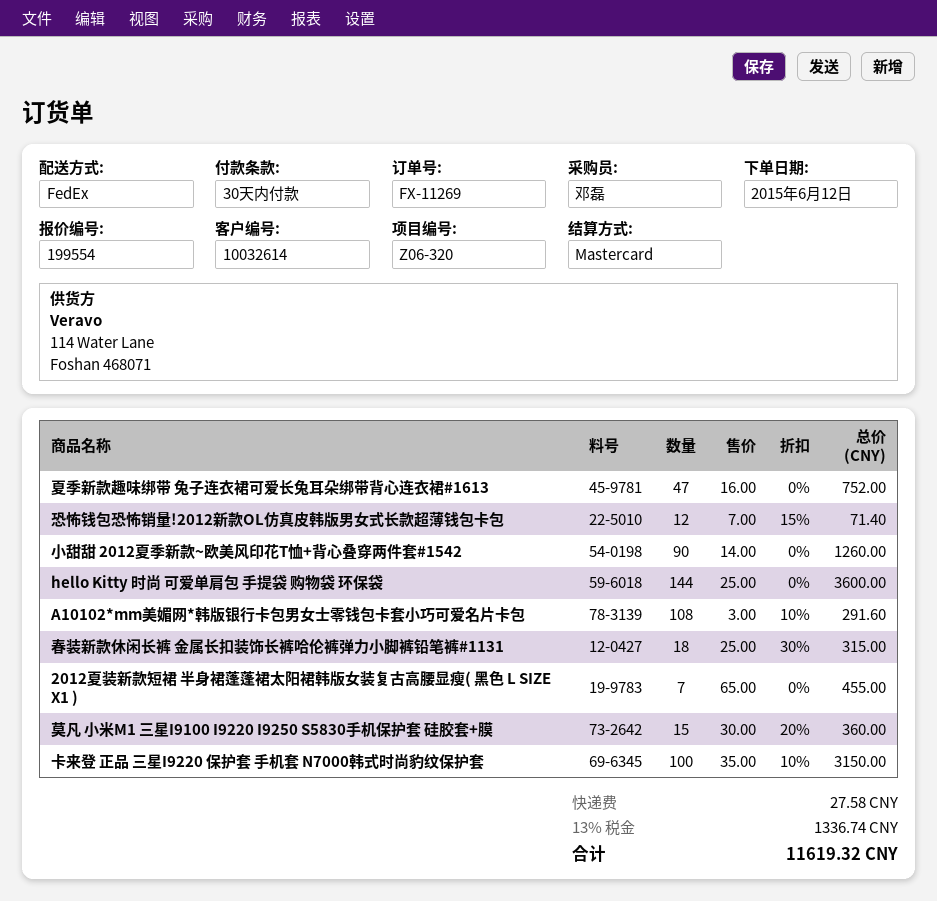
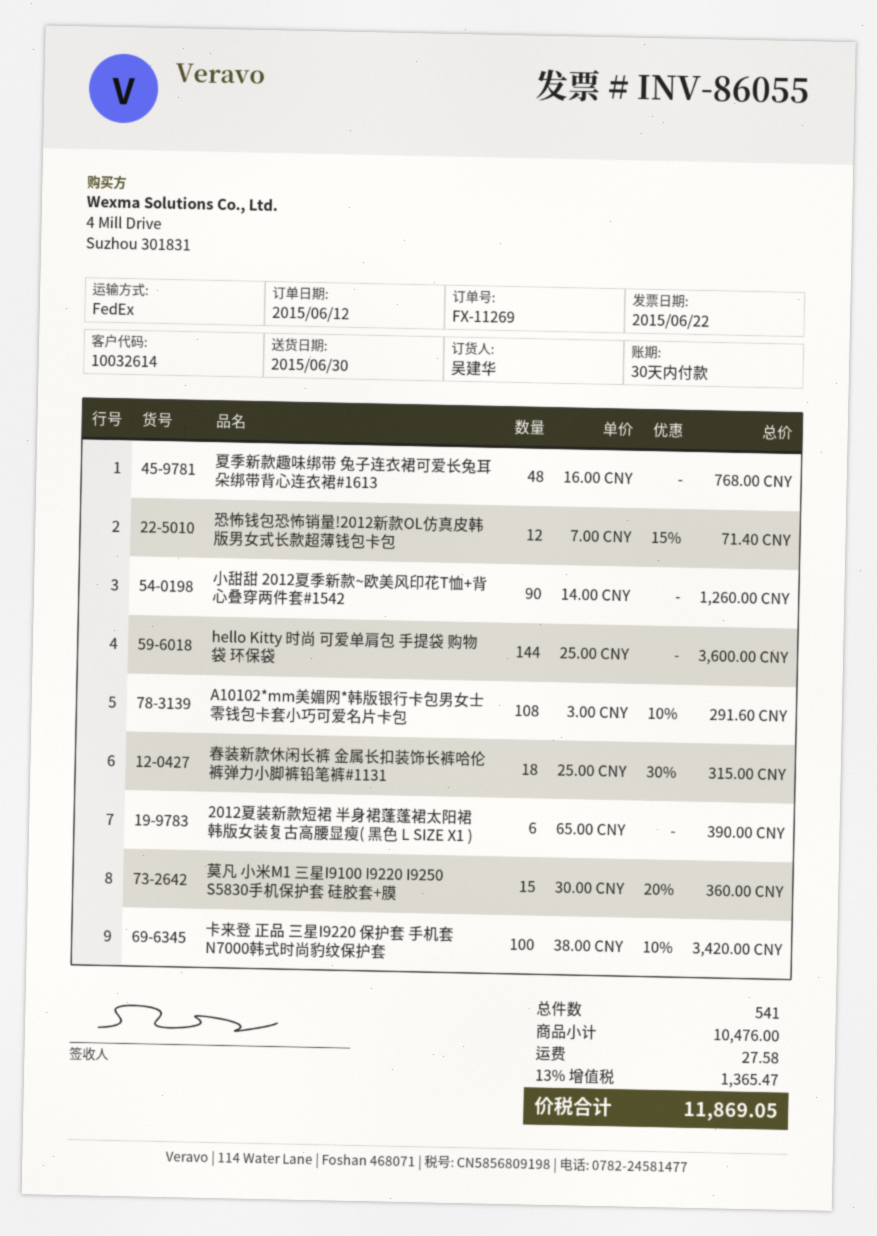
ordered by: 邓磊 -> 吴建华
夏季新款趣味绑带 兔子连衣裙可爱长兔耳朵绑带背心连衣裙#1613: 47 x 16.00 = 752.00 -> 48 x 16.00 = 768.00
2012夏装新款短裙 半身裙蓬蓬裙太阳裙韩版女装复古高腰显瘦( 黑色 L SIZE X1 ): 7 x 65.00 = 455.00 -> 6 x 65.00 = 390.00
卡来登 正品 三星I9220 保护套 手机套 N7000韩式时尚豹纹保护套: 100 x 35.00 - 10% = 3150.00 -> 100 x 38.00 - 10% = 3420.00
tax: 13% = 1336.74 -> 13% = 1365.47
total: 11619.32 -> 11869.05

